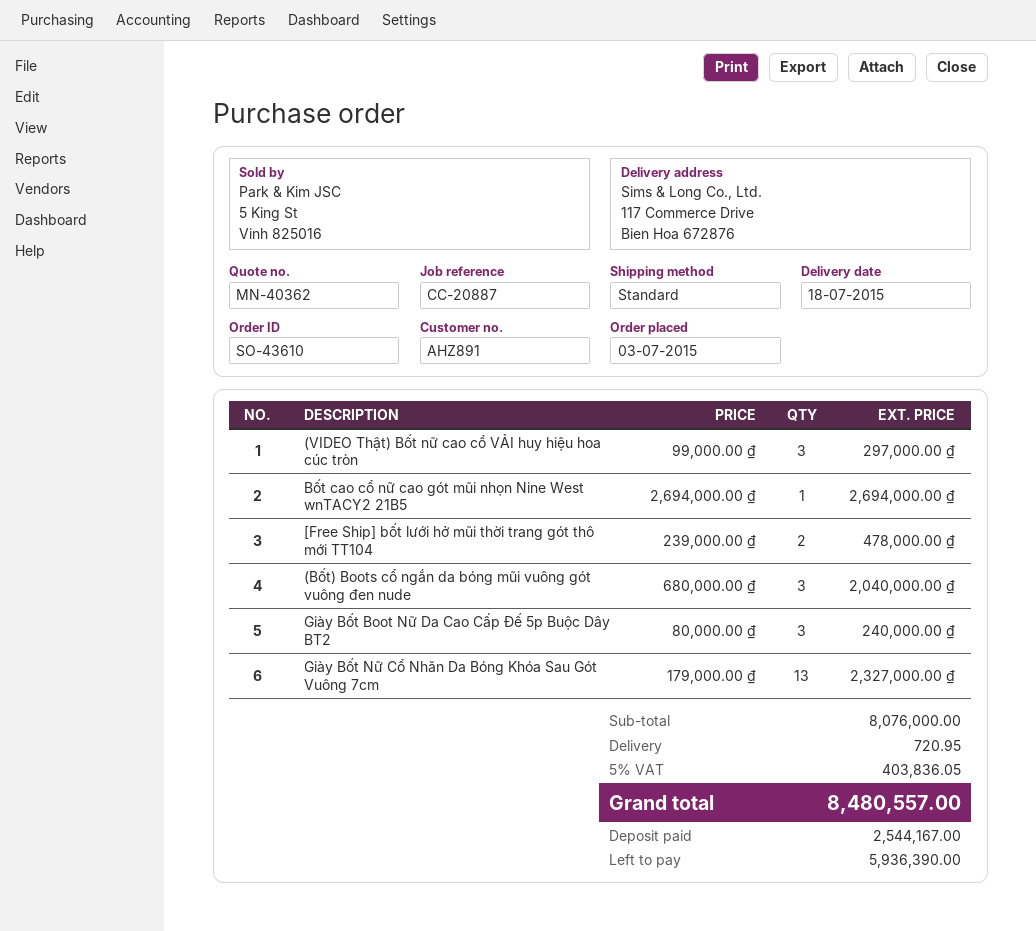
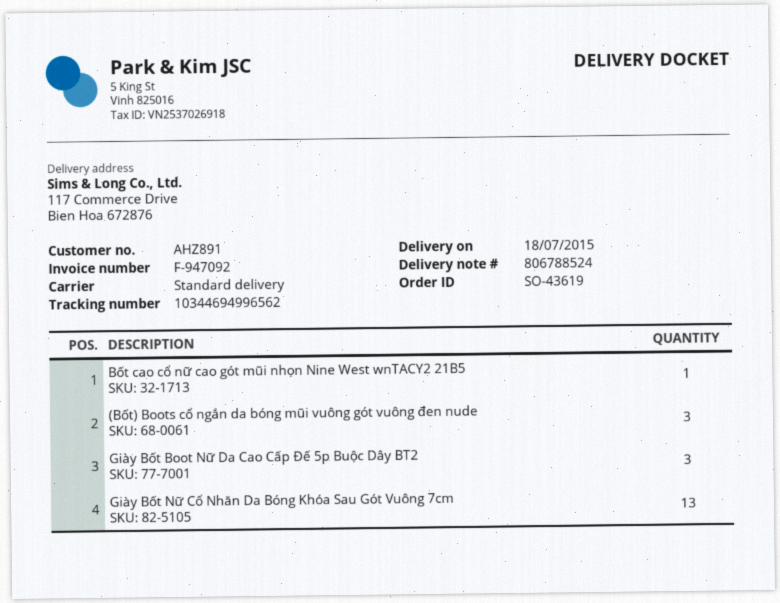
order number: SO-43610 -> SO-43619
(VIDEO Thật) Bốt nữ cao cổ VẢI huy hiệu hoa cúc tròn: 3 -> none
[Free Ship] bốt lưới hở mũi thời trang gót thô mới TT104: 2 -> none

